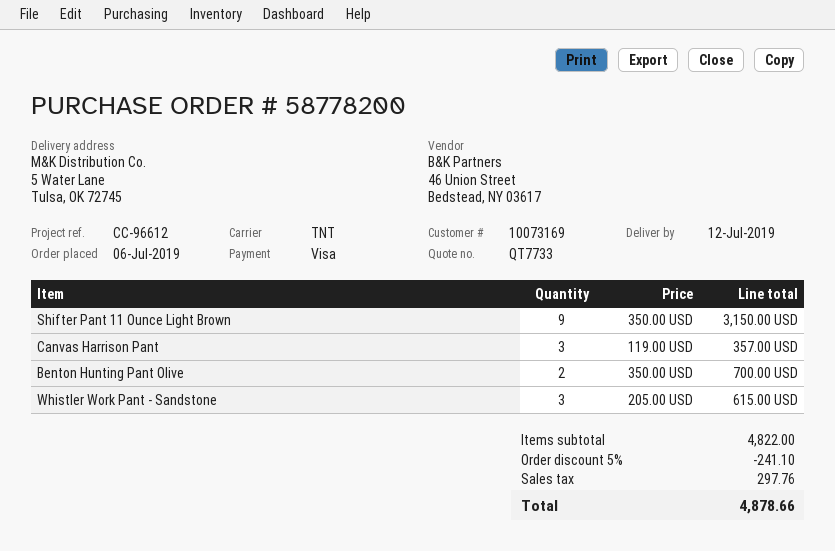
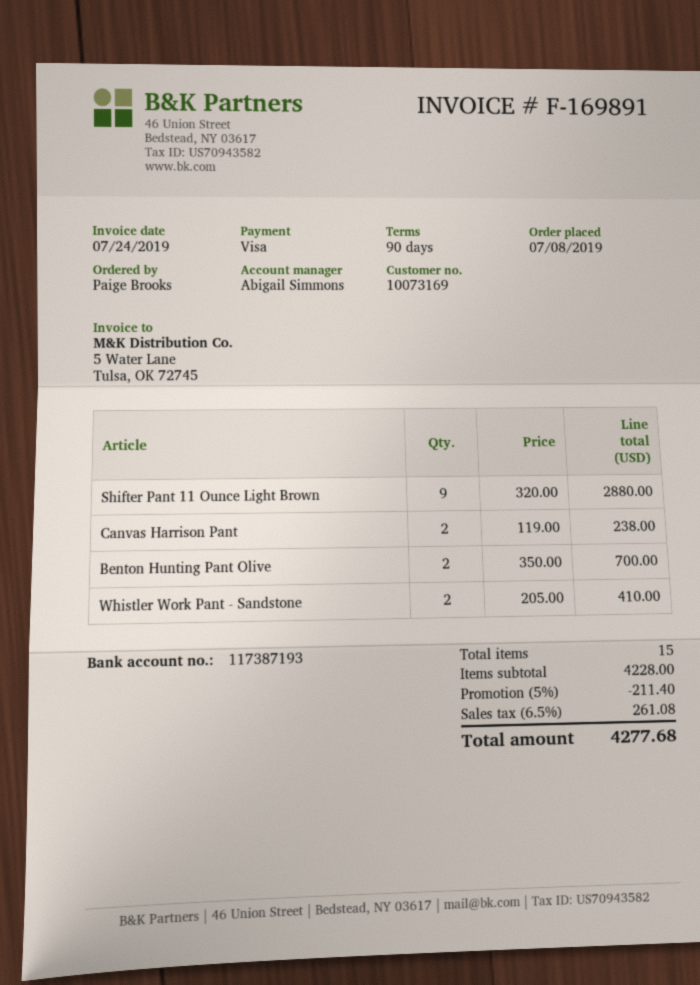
order date: 2019-07-06 -> 2019-07-08
Shifter Pant 11 Ounce Light Brown: 9 x 350.00 = 3150.00 -> 9 x 320.00 = 2880.00
Canvas Harrison Pant: 3 x 119.00 = 357.00 -> 2 x 119.00 = 238.00
Whistler Work Pant - Sandstone: 3 x 205.00 = 615.00 -> 2 x 205.00 = 410.00
subtotal: 4822.00 -> 4228.00
discount: 5% = 241.10 -> 5% = 211.40
tax: 297.76 -> 261.08
total: 4878.66 -> 4277.68

